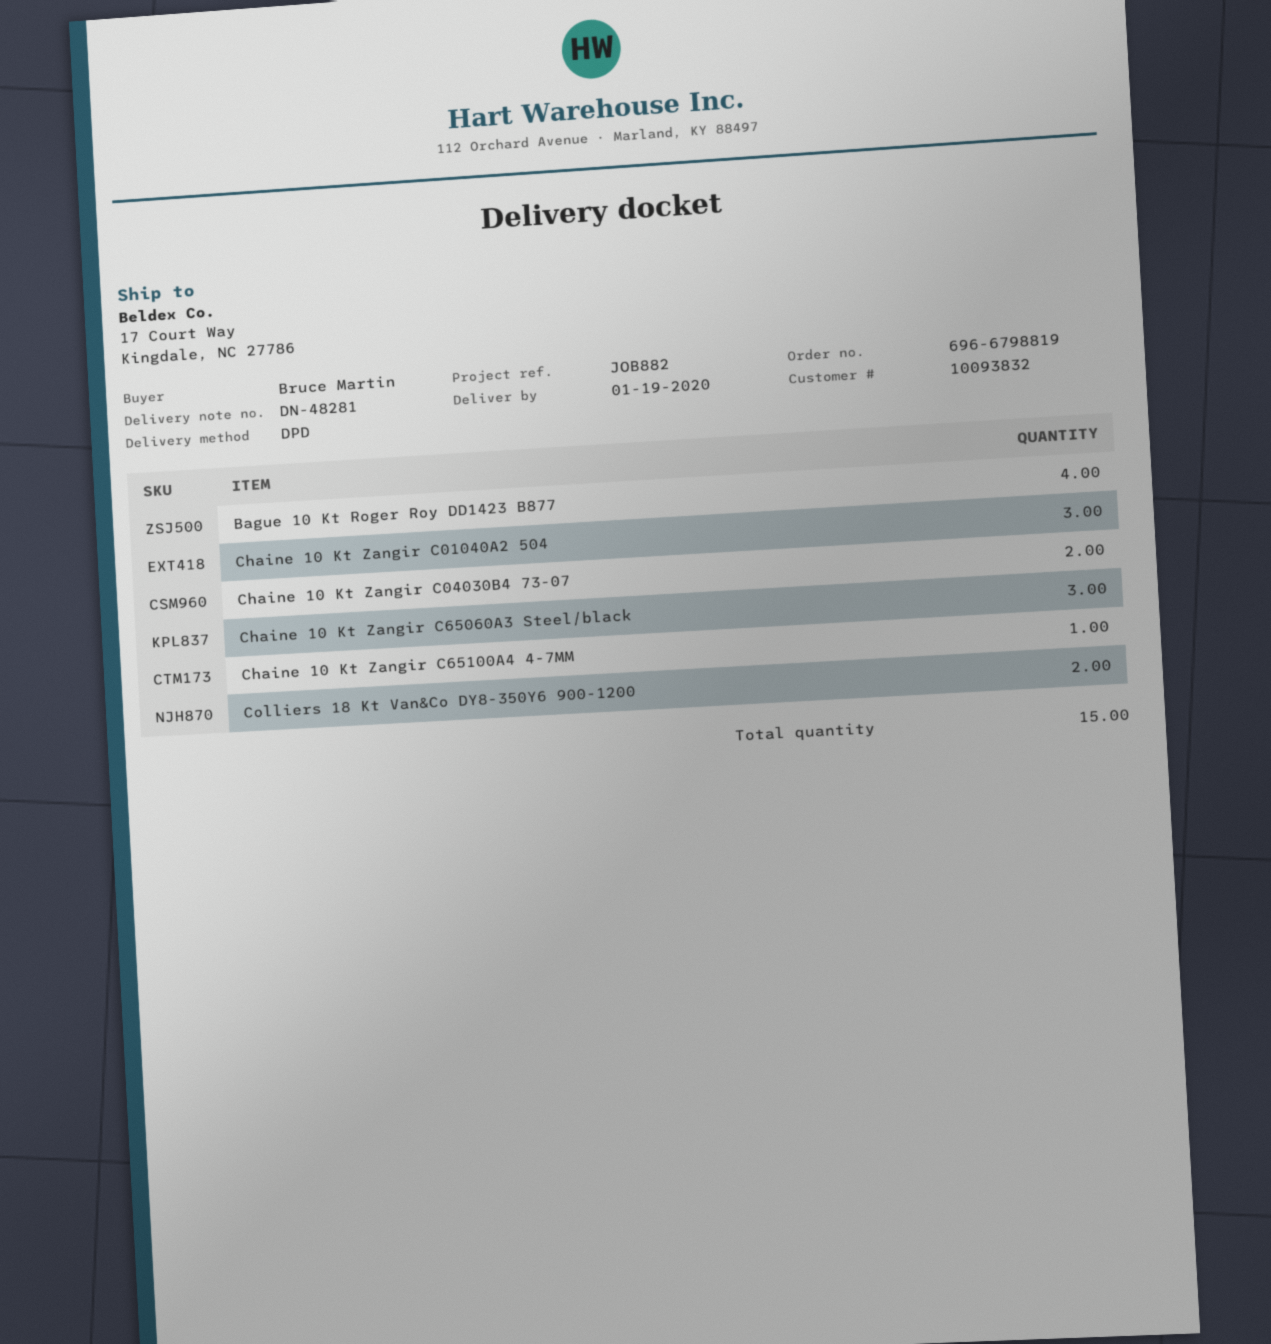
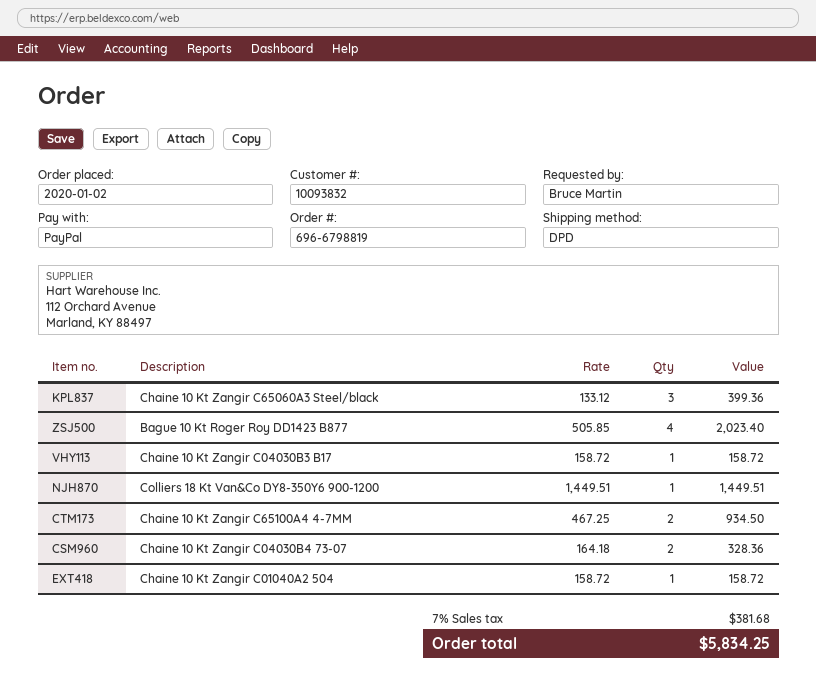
Chaine 10 Kt Zangir C01040A2 504: 3 -> 1
Chaine 10 Kt Zangir C65100A4 4-7MM: 1 -> 2
Colliers 18 Kt Van&Co DY8-350Y6 900-1200: 2 -> 1
Chaine 10 Kt Zangir C04030B3 B17: none -> 1

